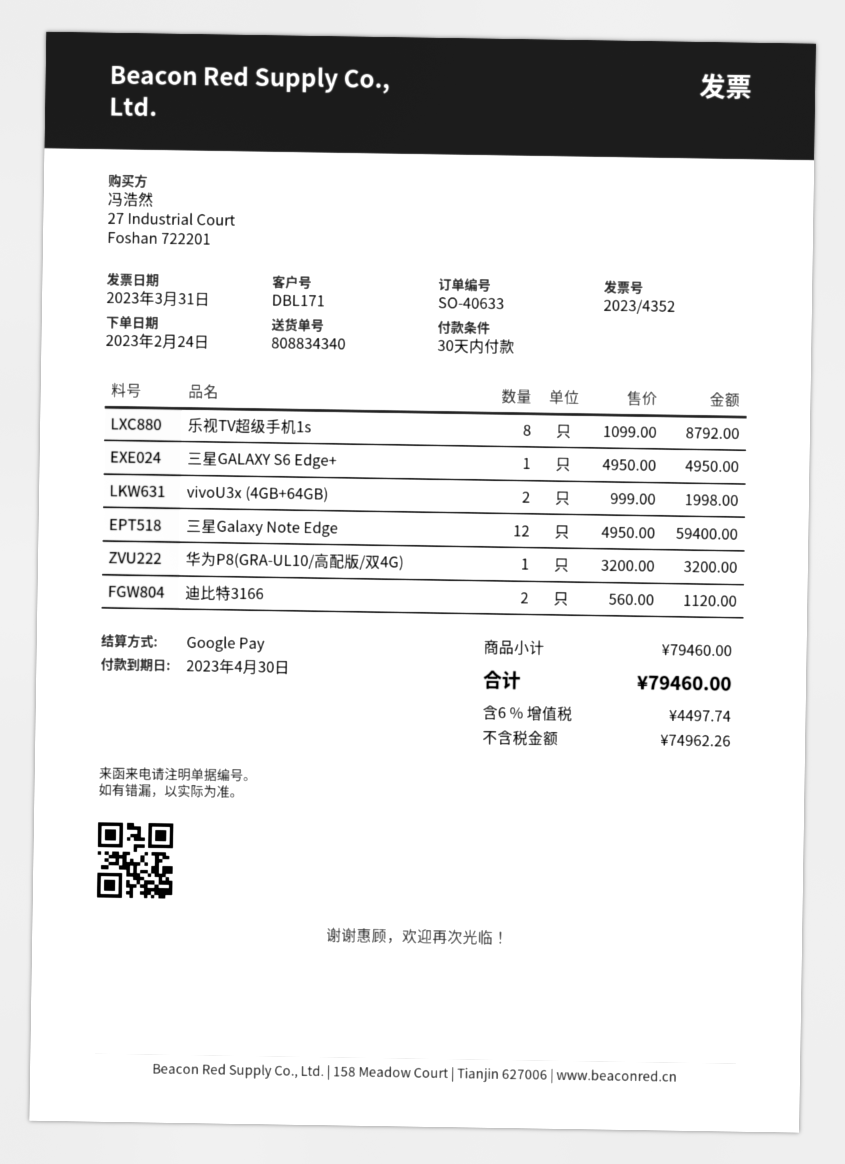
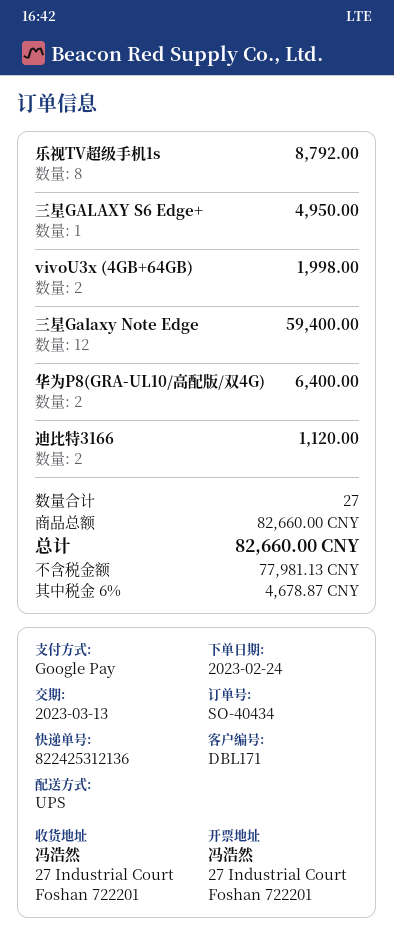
order number: SO-40633 -> SO-40434
华为P8(GRA-UL10/高配版/双4G): 1 for 3200.00 -> 2 for 6400.00
subtotal: 79460.00 -> 82660.00
net: 74962.26 -> 77981.13
tax: 6% = 4497.74 -> 6% = 4678.87
total: 79460.00 -> 82660.00

